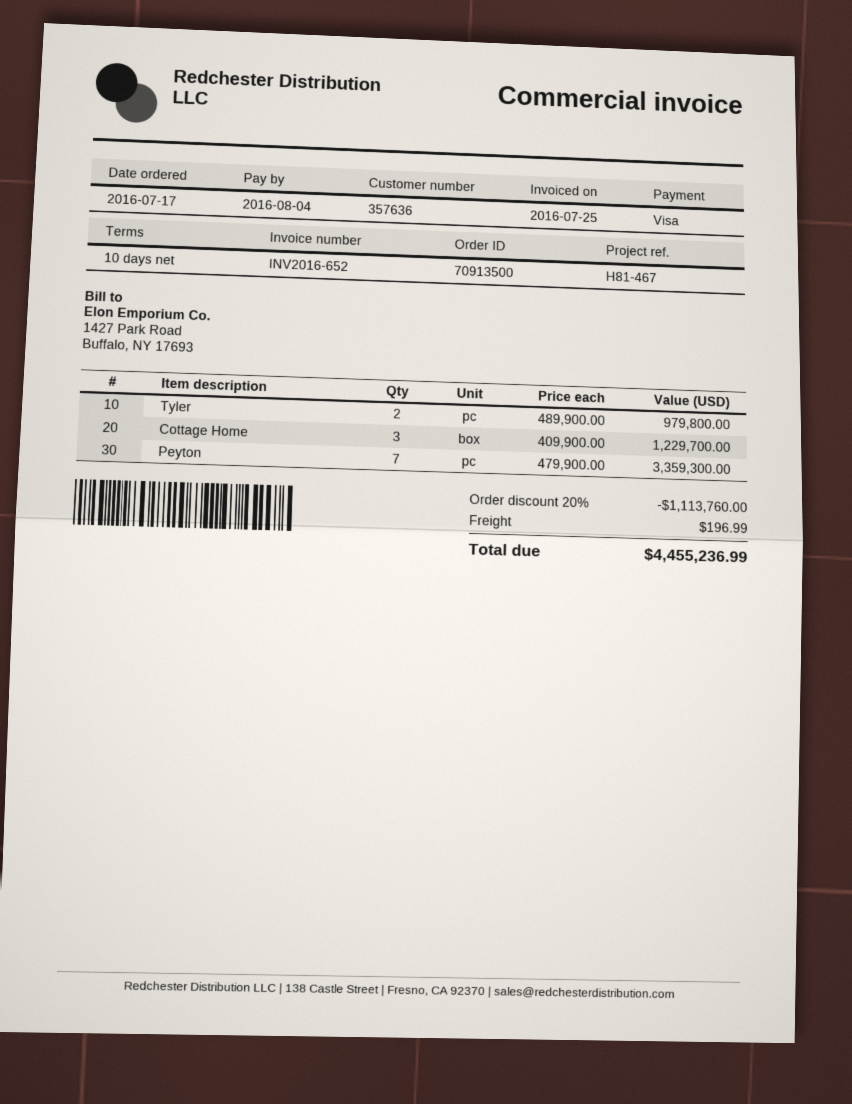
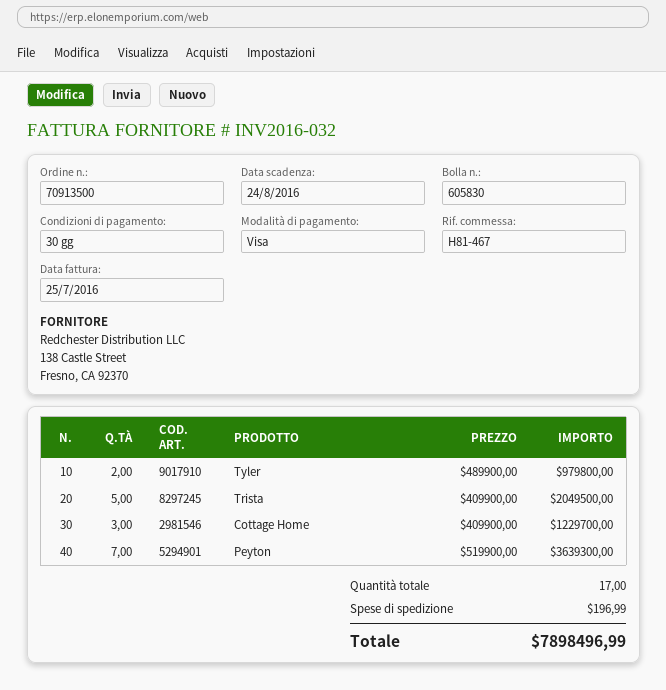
invoice number: INV2016-652 -> INV2016-032
payment terms: 10 days -> 30 days
due date: 2016-08-04 -> 2016-08-24
Peyton: 7 x 479900.00 = 3359300.00 -> 7 x 519900.00 = 3639300.00
Trista: none -> 5 x 409900.00 = 2049500.00
discount: 20% = 1113760.00 -> none
total: 4455236.99 -> 7898496.99

